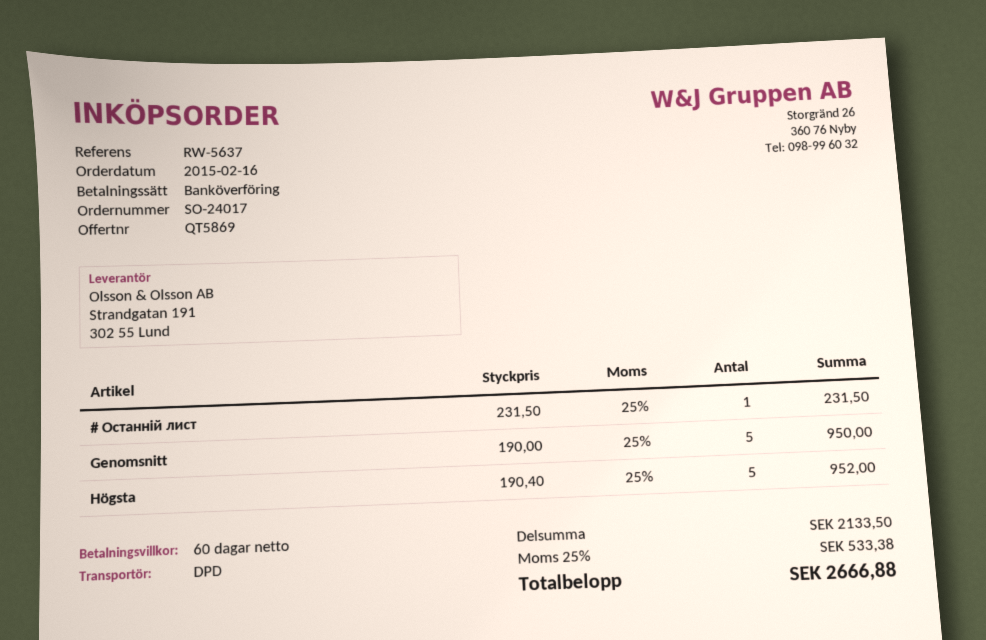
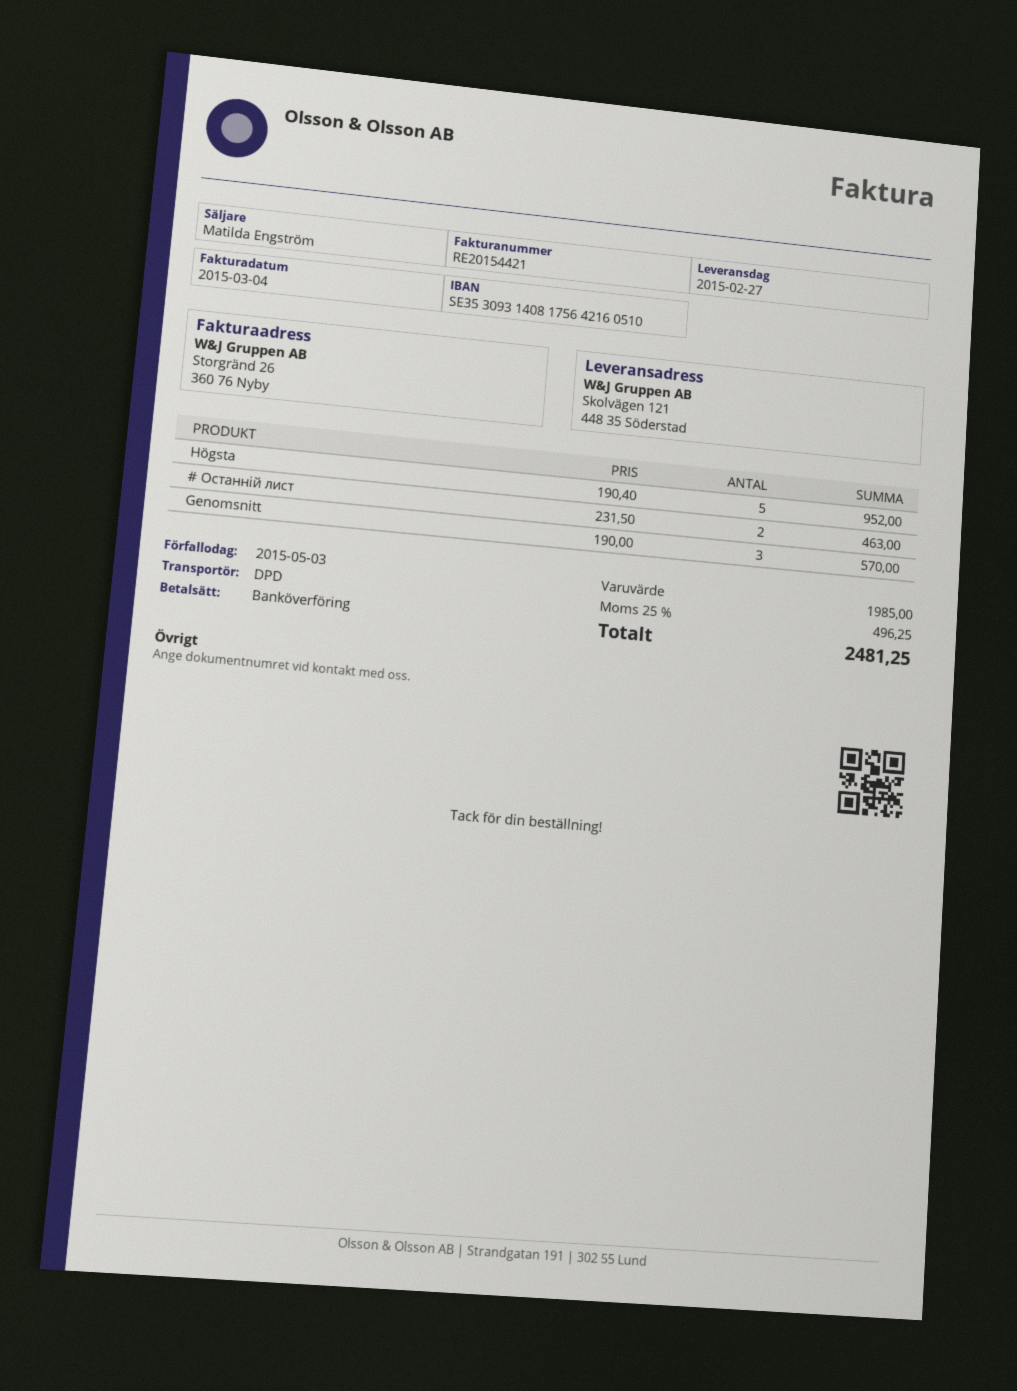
# Останній лист: 1 x 231.50 = 231.50 -> 2 x 231.50 = 463.00
Genomsnitt: 5 x 190.00 = 950.00 -> 3 x 190.00 = 570.00
subtotal: 2133.50 -> 1985.00
tax: 25% = 533.38 -> 25% = 496.25
total: 2666.88 -> 2481.25

